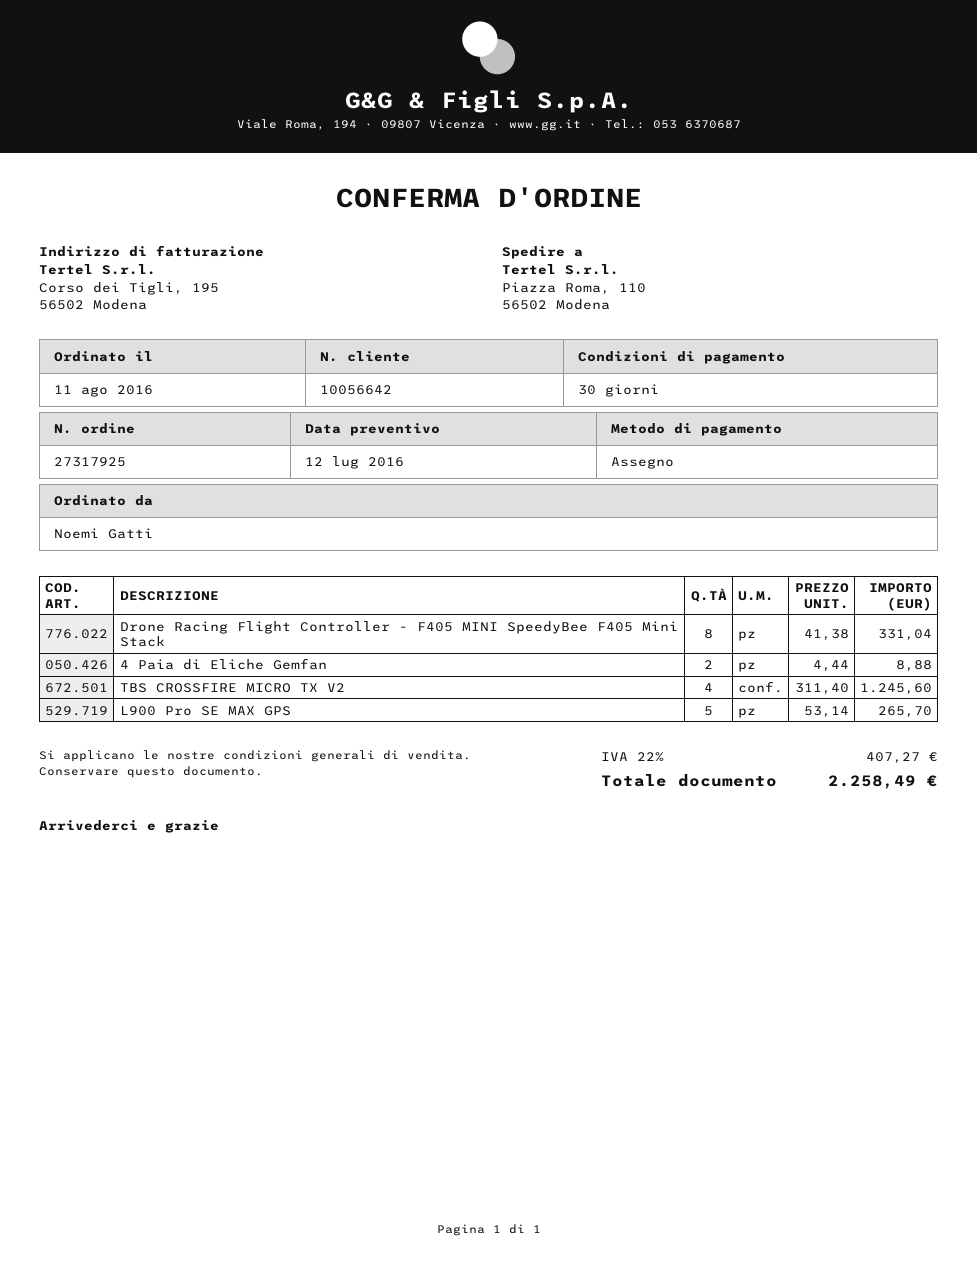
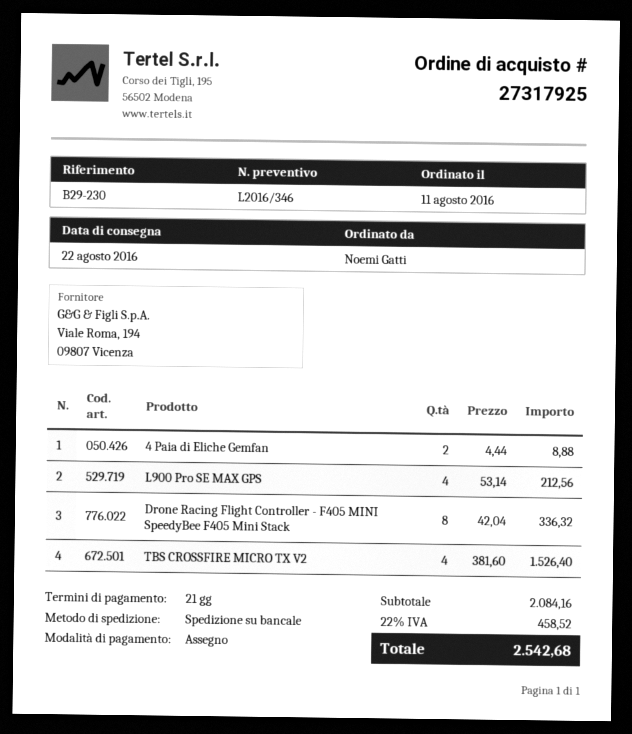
payment terms: 30 days -> 21 days
Drone Racing Flight Controller - F405 MINI SpeedyBee F405 Mini Stack: 8 x 41.38 = 331.04 -> 8 x 42.04 = 336.32
TBS CROSSFIRE MICRO TX V2: 4 x 311.40 = 1245.60 -> 4 x 381.60 = 1526.40
L900 Pro SE MAX GPS: 5 x 53.14 = 265.70 -> 4 x 53.14 = 212.56
tax: 22% = 407.27 -> 22% = 458.52
total: 2258.49 -> 2542.68

